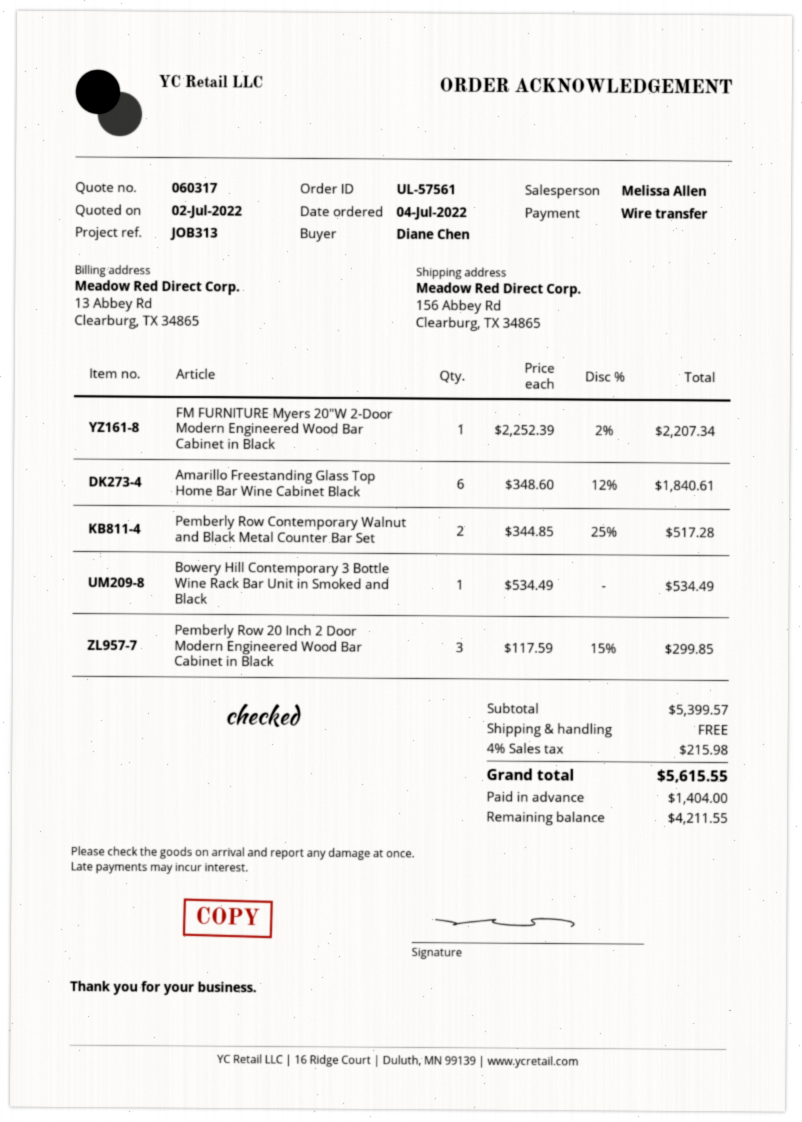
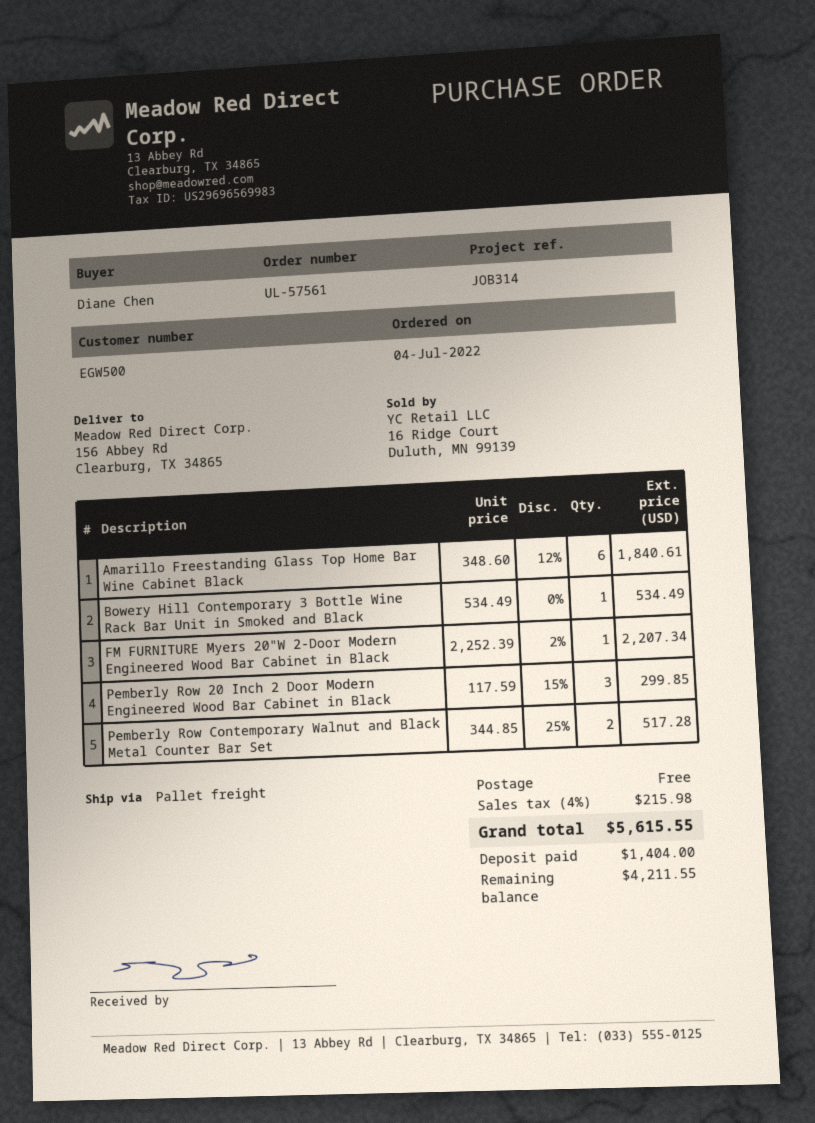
reference: JOB313 -> JOB314

